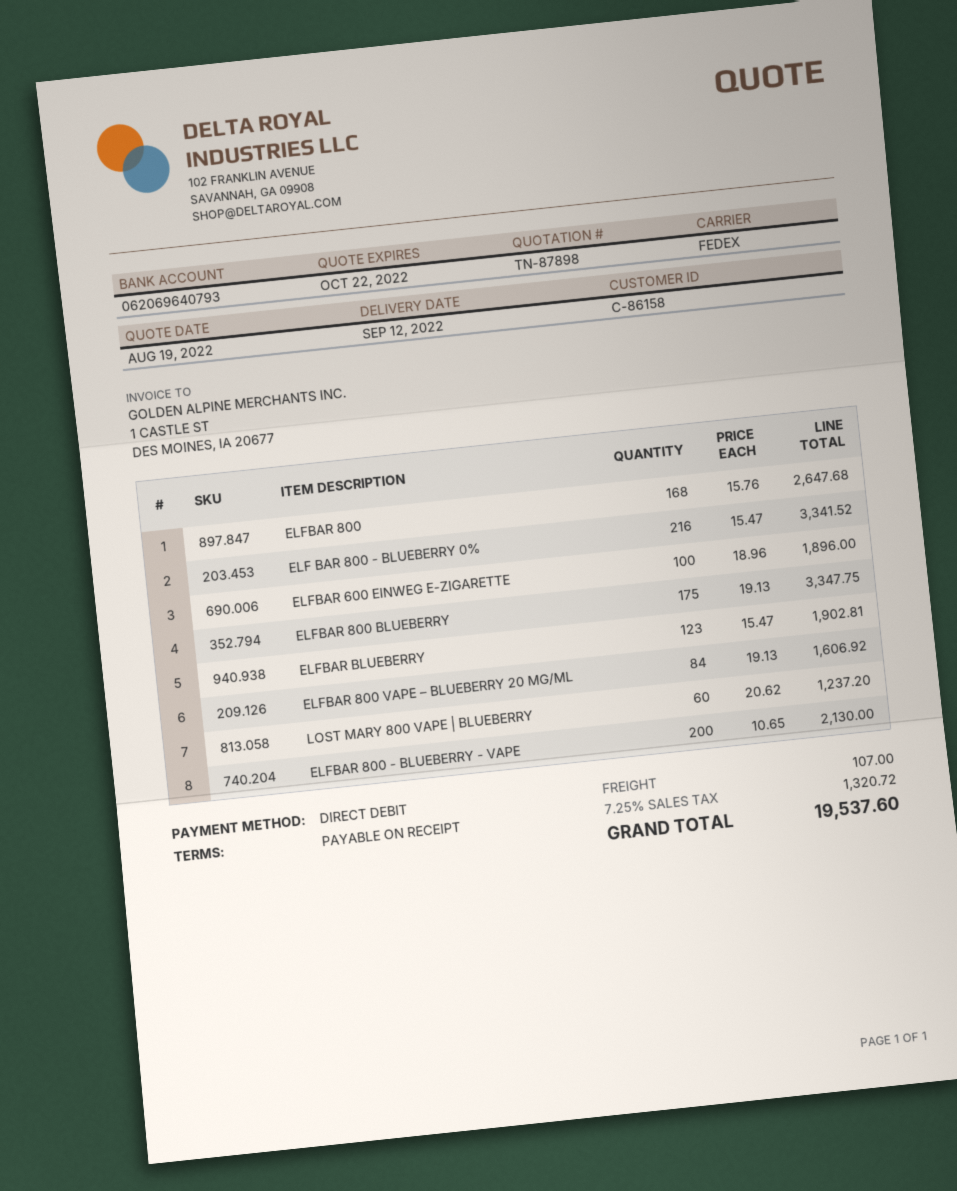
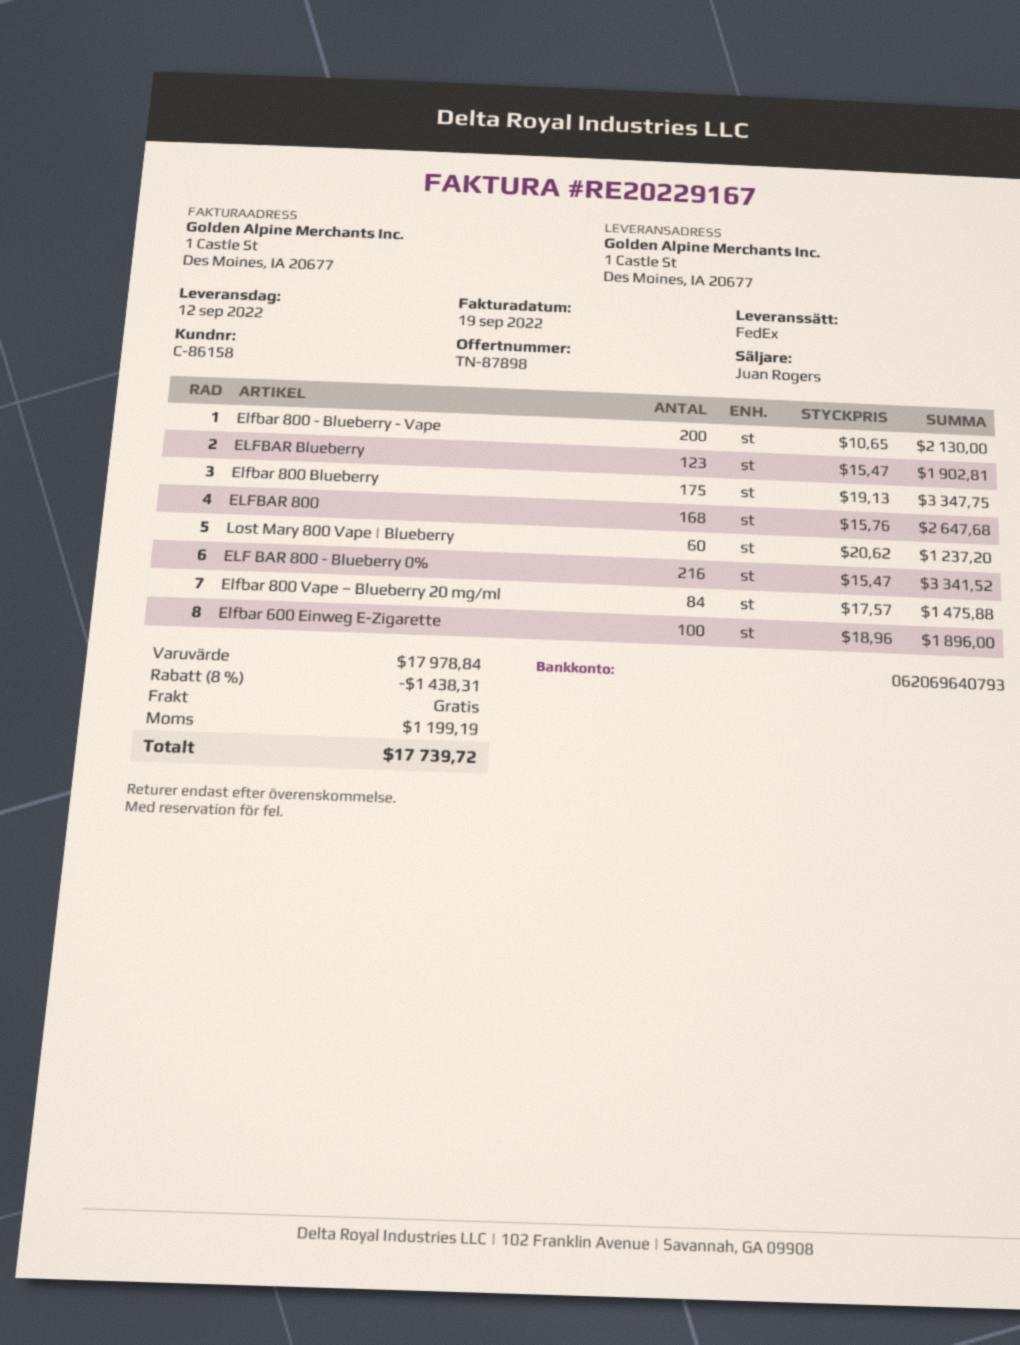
ELFBAR 800 VAPE – BLUEBERRY 20 MG/ML: 84 x 19.13 = 1606.92 -> 84 x 17.57 = 1475.88
discount: none -> 8% = 1438.31
shipping: 107.00 -> 0.00
tax: 1320.72 -> 1199.19
total: 19537.60 -> 17739.72

